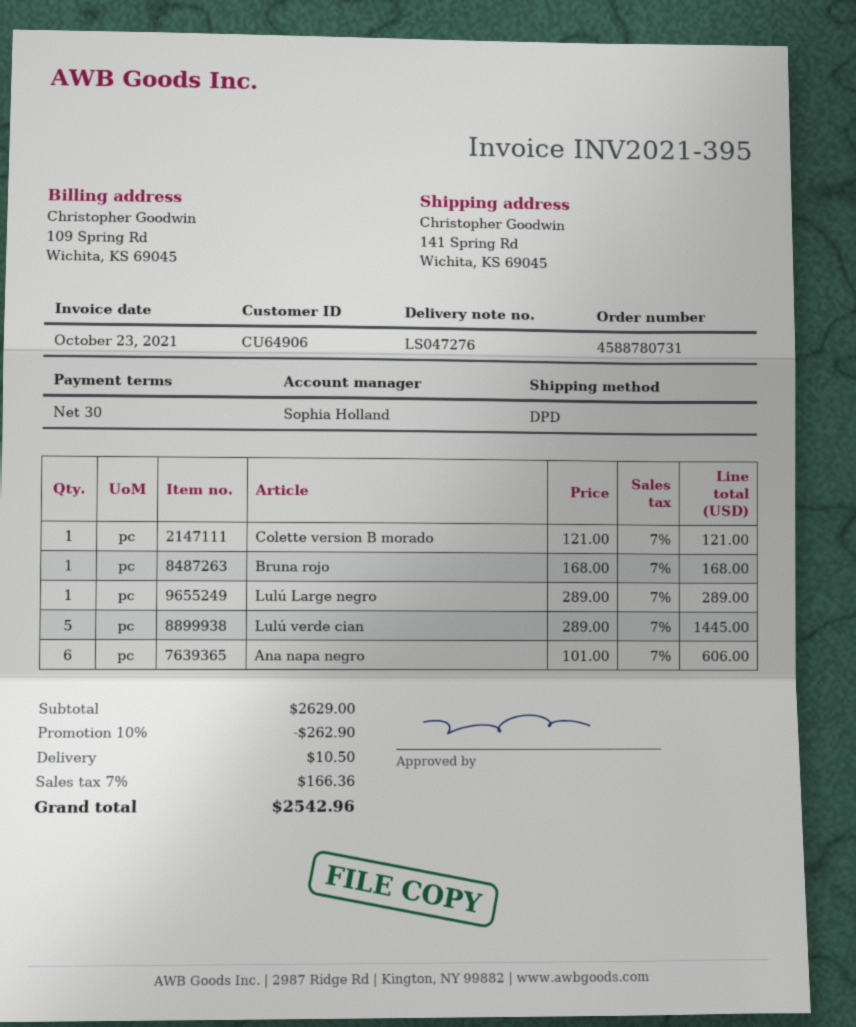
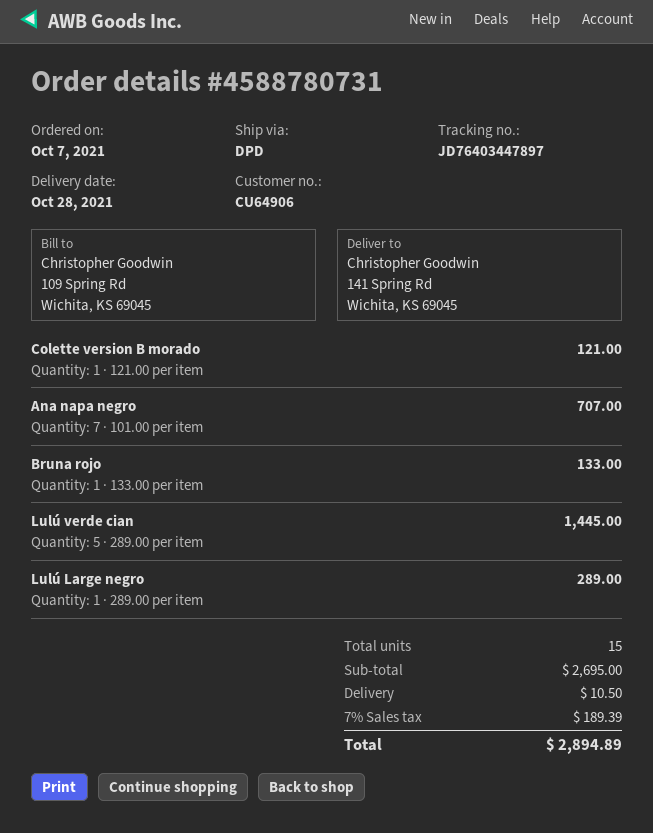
Bruna rojo: 1 x 168.00 = 168.00 -> 1 x 133.00 = 133.00
Ana napa negro: 6 x 101.00 = 606.00 -> 7 x 101.00 = 707.00
subtotal: 2629.00 -> 2695.00
discount: 10% = 262.90 -> none
tax: 7% = 166.36 -> 7% = 189.39
total: 2542.96 -> 2894.89

